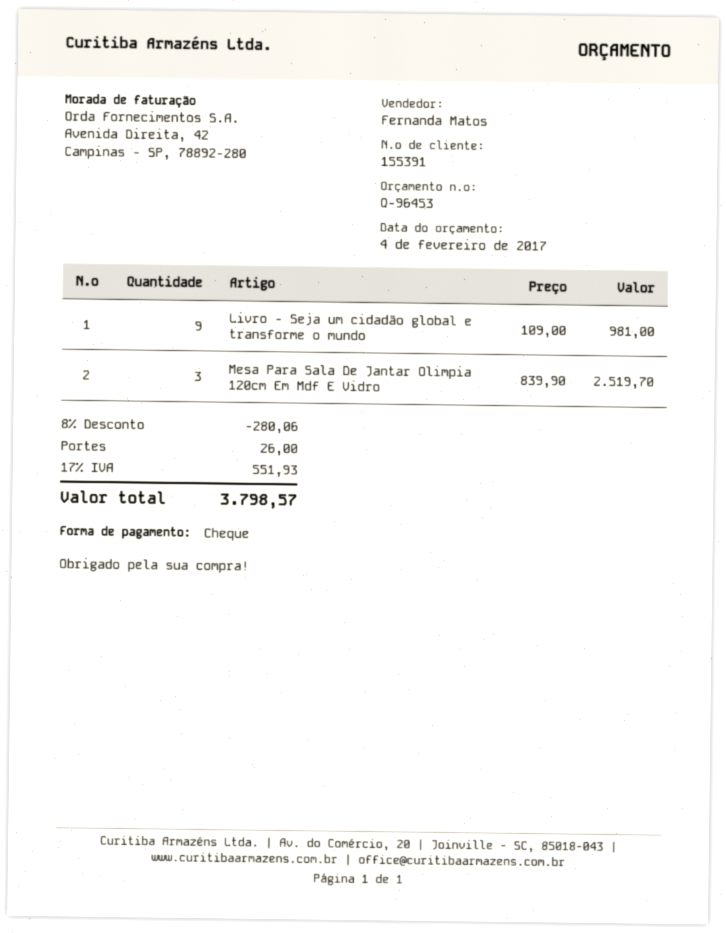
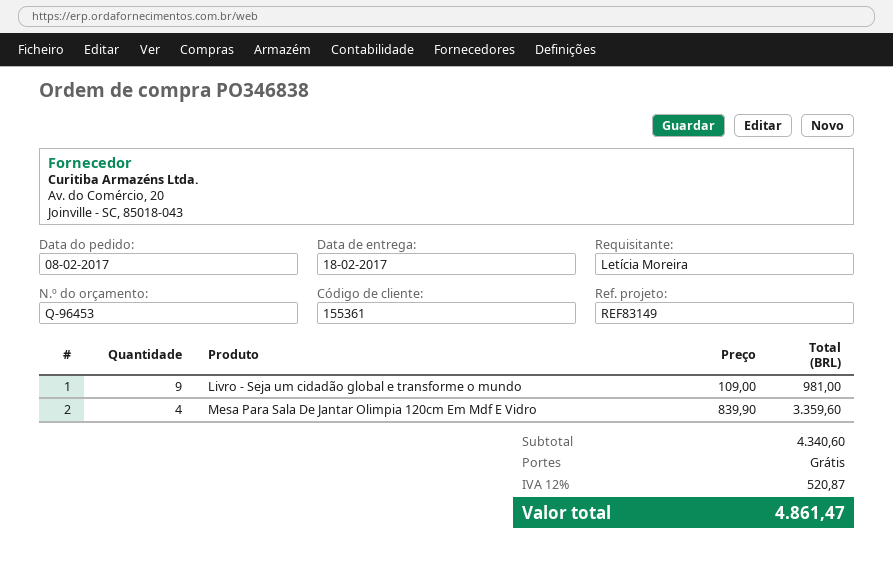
customer number: 155391 -> 155361
Mesa Para Sala De Jantar Olimpia 120cm Em Mdf E Vidro: 3 x 839.90 = 2519.70 -> 4 x 839.90 = 3359.60
discount: 8% = 280.06 -> none
shipping: 26.00 -> 0.00
tax: 17% = 551.93 -> 12% = 520.87
total: 3798.57 -> 4861.47

